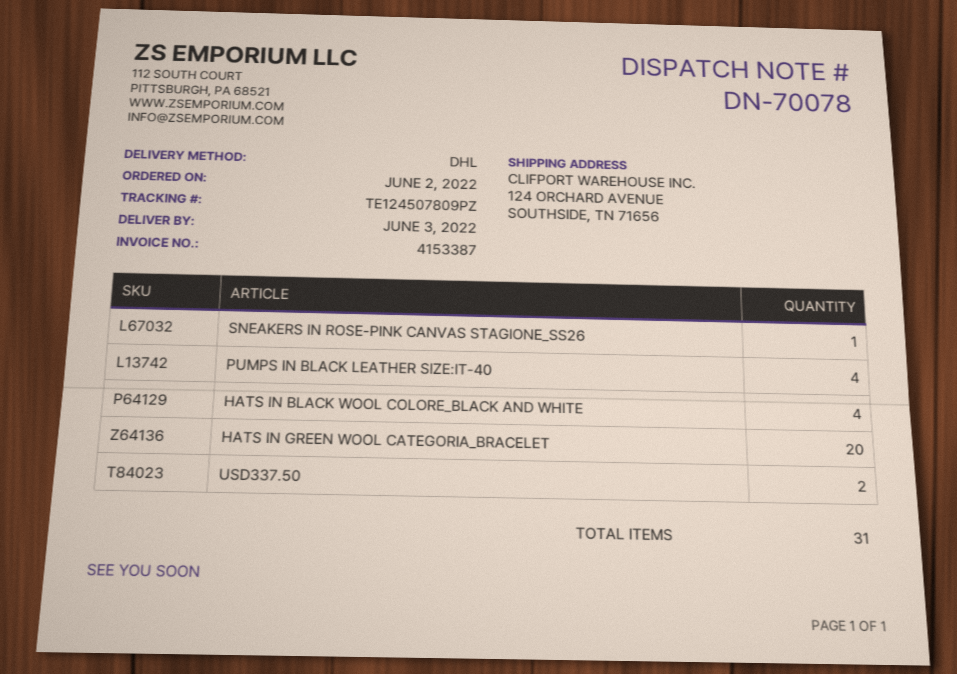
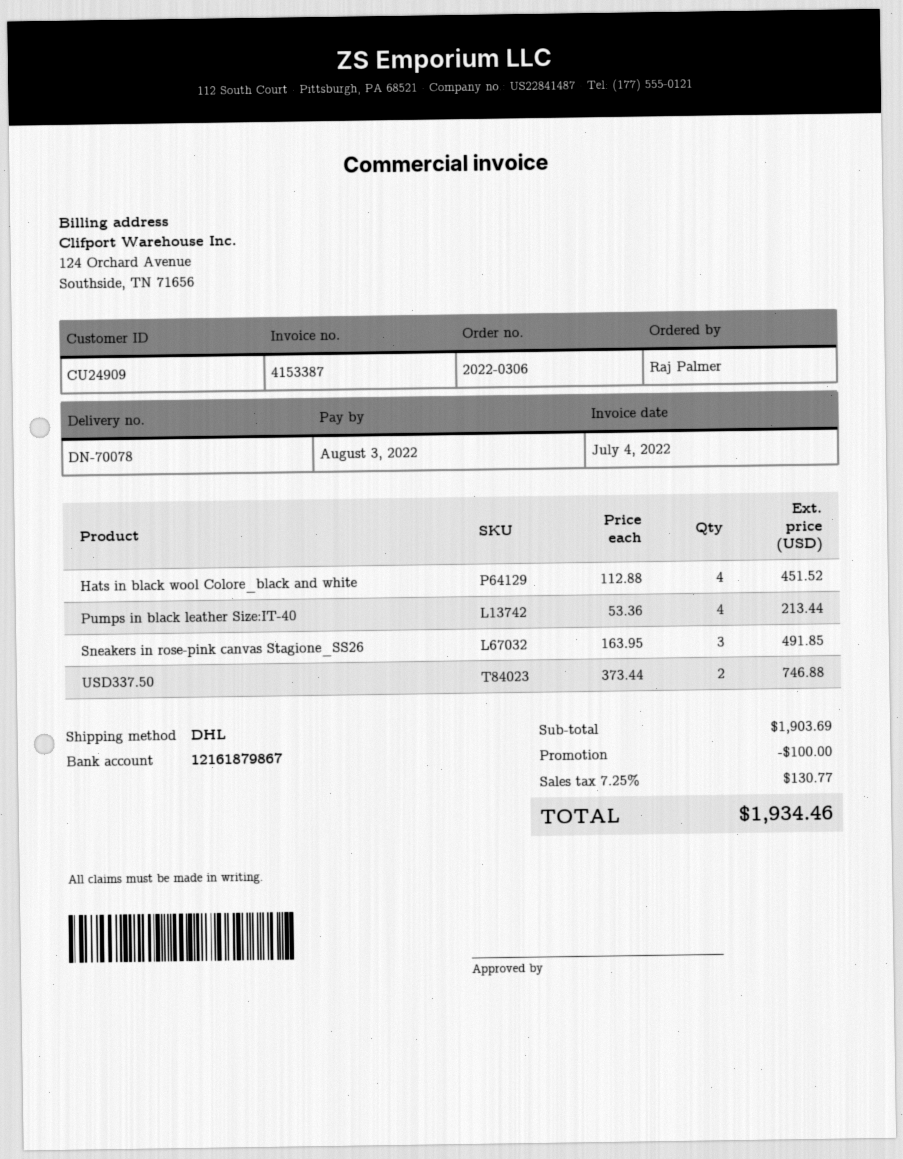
SNEAKERS IN ROSE-PINK CANVAS STAGIONE_SS26: 1 -> 3
HATS IN GREEN WOOL CATEGORIA_BRACELET: 20 -> none

